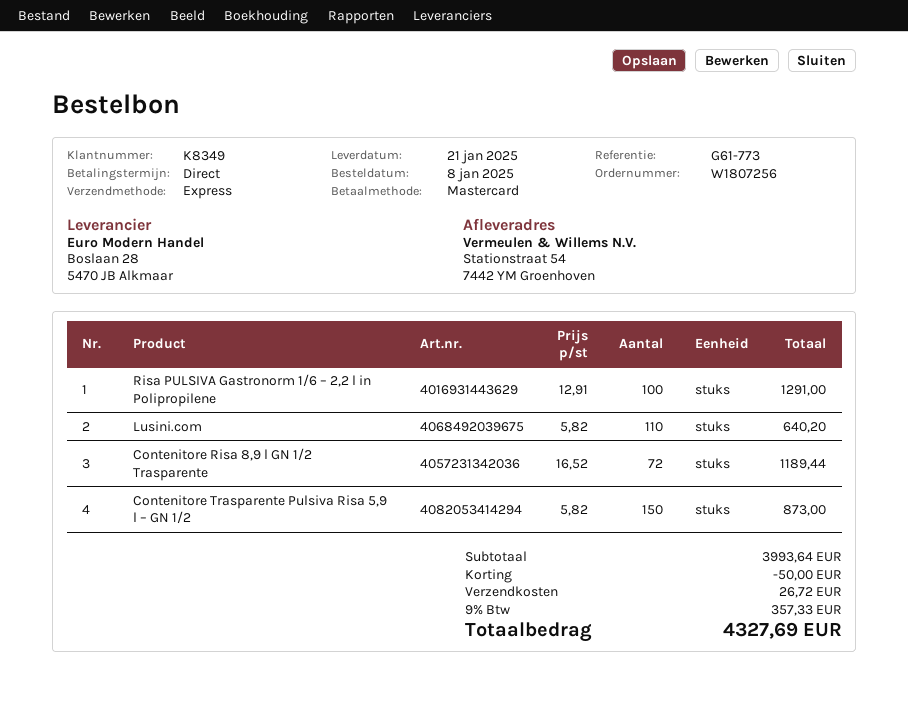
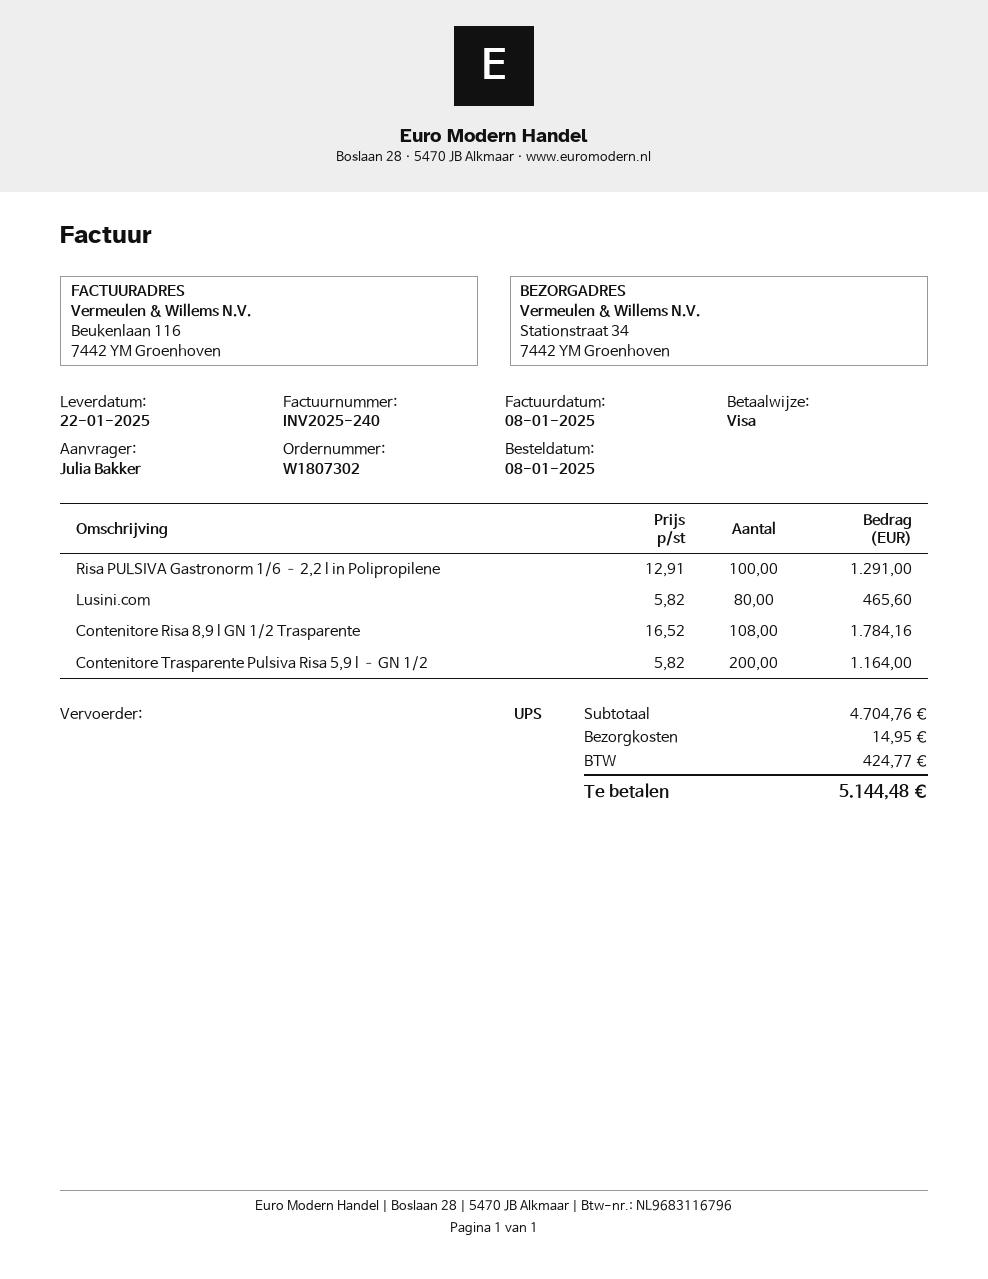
order number: W1807256 -> W1807302
delivery date: 2025-01-21 -> 2025-01-22
payment method: Mastercard -> Visa
shipping method: express -> UPS
ship to: Stationstraat 54, 7442 YM Groenhoven -> Stationstraat 34, 7442 YM Groenhoven
Lusini.com: 110 x 5.82 = 640.20 -> 80 x 5.82 = 465.60
Contenitore Risa 8,9 l GN 1/2 Trasparente: 72 x 16.52 = 1189.44 -> 108 x 16.52 = 1784.16
Contenitore Trasparente Pulsiva Risa 5,9 l – GN 1/2: 150 x 5.82 = 873.00 -> 200 x 5.82 = 1164.00
subtotal: 3993.64 -> 4704.76
discount: 50.00 -> none
shipping: 26.72 -> 14.95
tax: 357.33 -> 424.77
total: 4327.69 -> 5144.48

